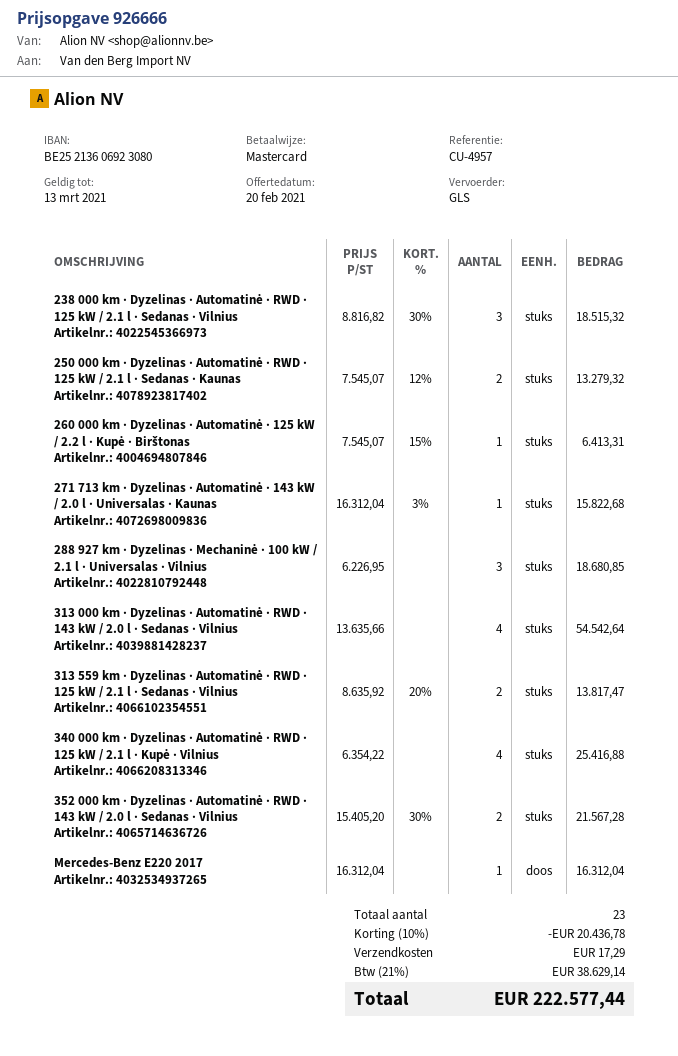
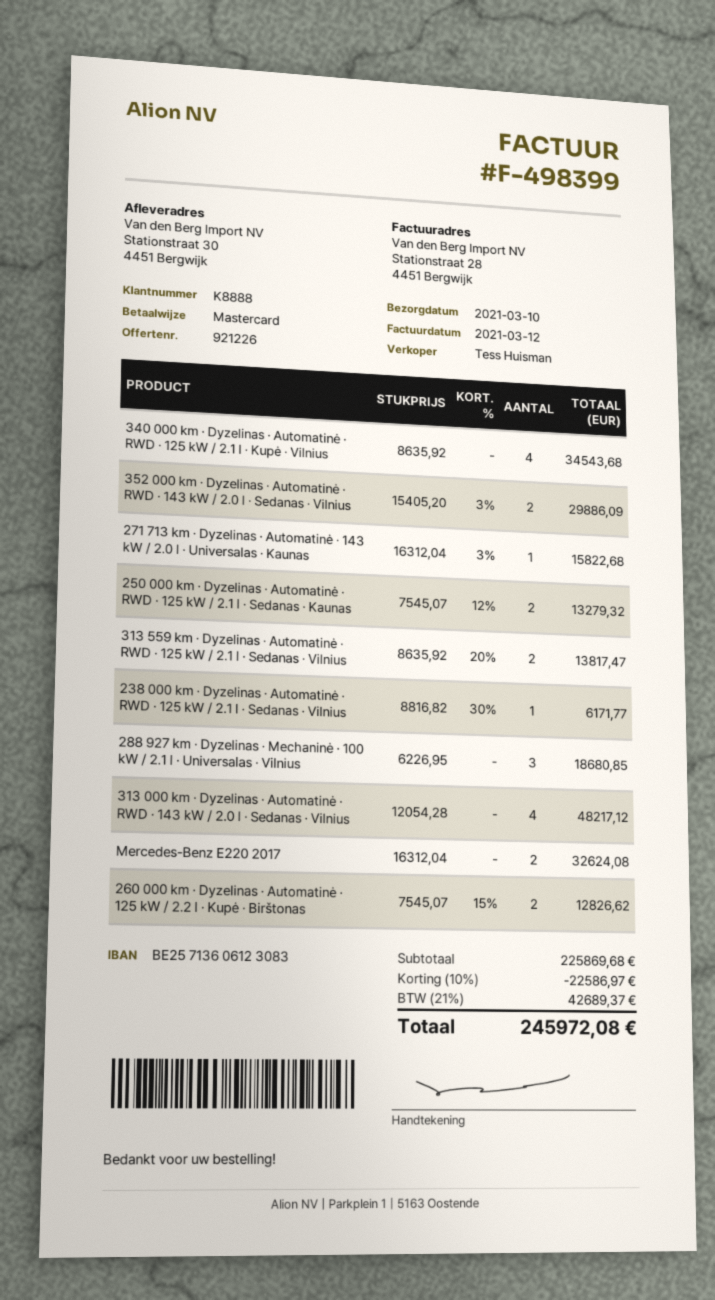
quote number: 926666 -> 921226
bank account: BE25213606923080 -> BE25713606123083
238 000 km · Dyzelinas · Automatinė · RWD · 125 kW / 2.1 l · Sedanas · Vilnius: 3 x 8816.82 - 30% = 18515.32 -> 1 x 8816.82 - 30% = 6171.77
260 000 km · Dyzelinas · Automatinė · 125 kW / 2.2 l · Kupė · Birštonas: 1 x 7545.07 - 15% = 6413.31 -> 2 x 7545.07 - 15% = 12826.62
313 000 km · Dyzelinas · Automatinė · RWD · 143 kW / 2.0 l · Sedanas · Vilnius: 4 x 13635.66 = 54542.64 -> 4 x 12054.28 = 48217.12
340 000 km · Dyzelinas · Automatinė · RWD · 125 kW / 2.1 l · Kupė · Vilnius: 4 x 6354.22 = 25416.88 -> 4 x 8635.92 = 34543.68
352 000 km · Dyzelinas · Automatinė · RWD · 143 kW / 2.0 l · Sedanas · Vilnius: 2 x 15405.20 - 30% = 21567.28 -> 2 x 15405.20 - 3% = 29886.09
Mercedes-Benz E220 2017: 1 x 16312.04 = 16312.04 -> 2 x 16312.04 = 32624.08
discount: 10% = 20436.78 -> 10% = 22586.97
shipping: 17.29 -> none
tax: 21% = 38629.14 -> 21% = 42689.37
total: 222577.44 -> 245972.08

